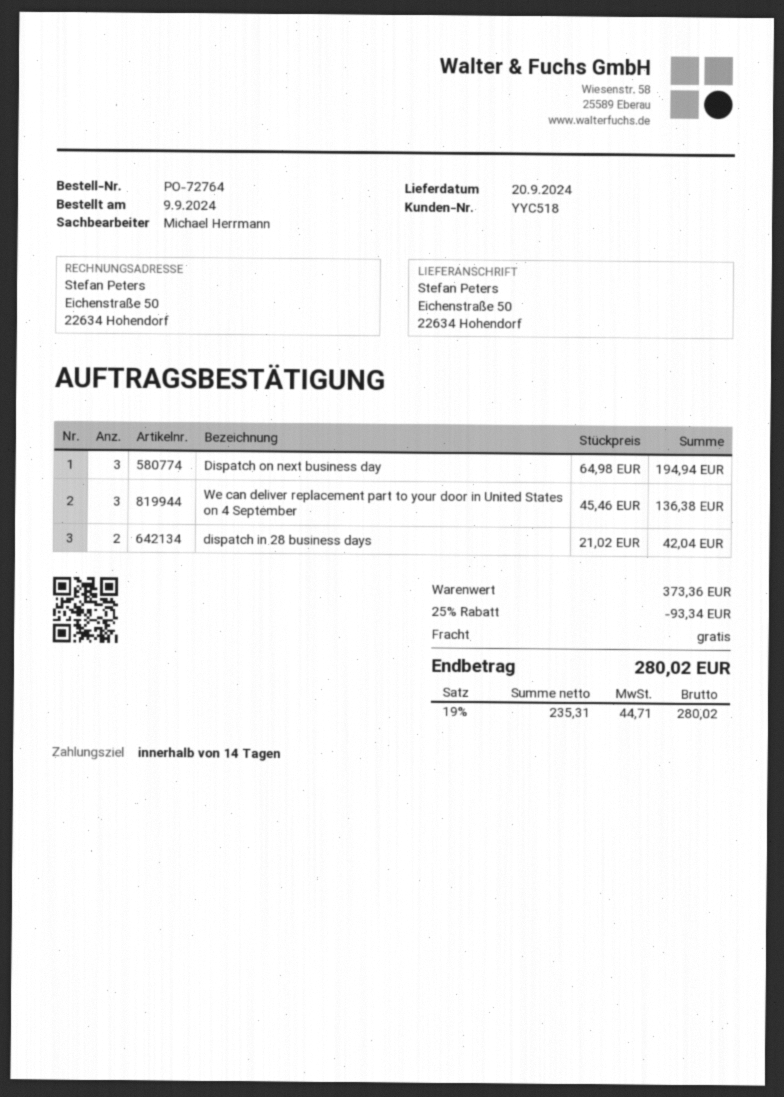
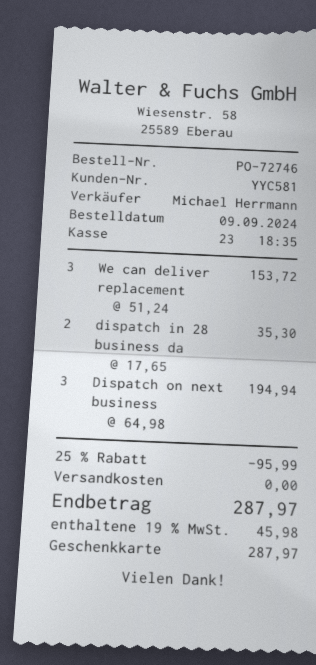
order number: PO-72764 -> PO-72746
customer number: YYC518 -> YYC581
We can deliver replacement part to your door in United States on 4 September: 3 x 45.46 = 136.38 -> 3 x 51.24 = 153.72
dispatch in 28 business days: 2 x 21.02 = 42.04 -> 2 x 17.65 = 35.30
discount: 25% = 93.34 -> 25% = 95.99
tax: 19% = 44.71 -> 19% = 45.98
total: 280.02 -> 287.97

